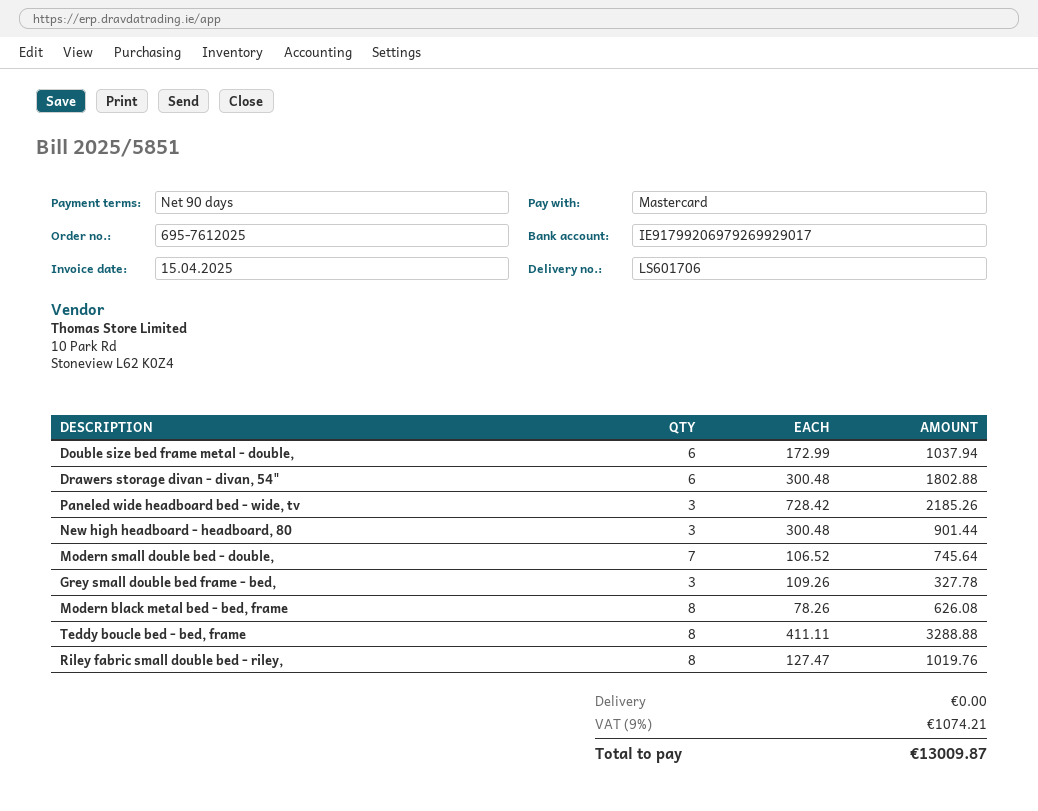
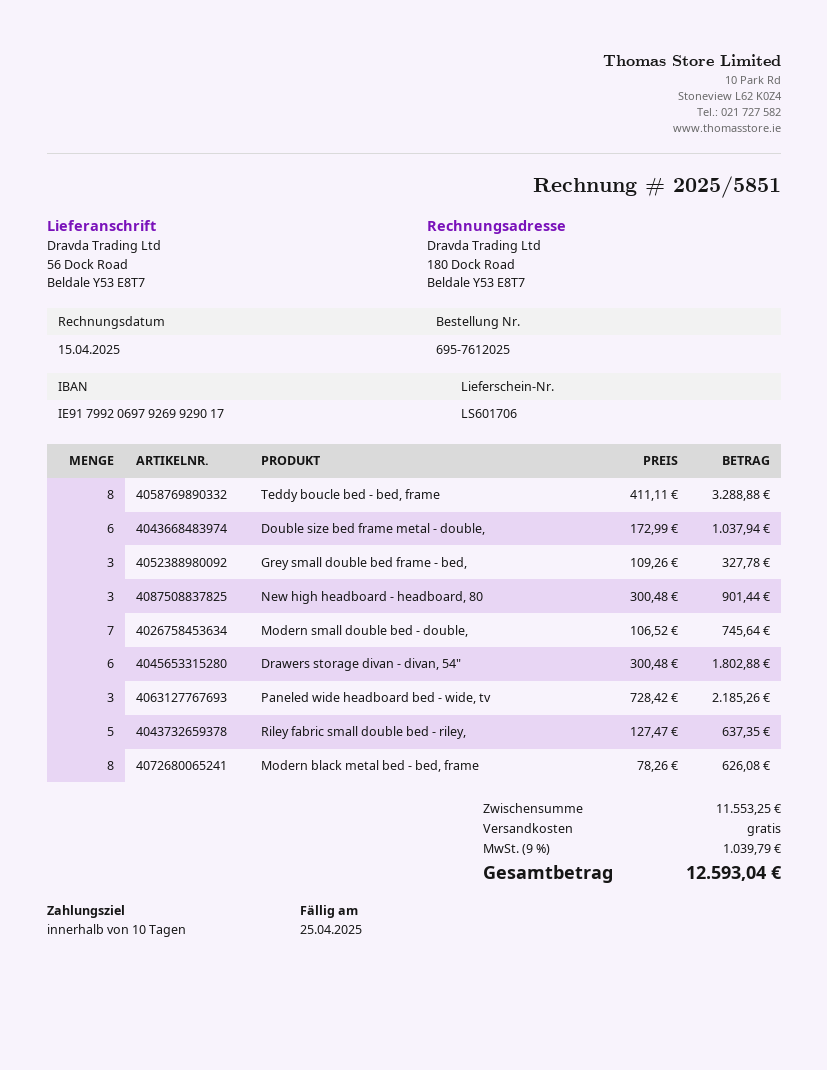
payment terms: 90 days -> 10 days
Riley fabric small double bed - riley,: 8 x 127.47 = 1019.76 -> 5 x 127.47 = 637.35
tax: 9% = 1074.21 -> 9% = 1039.79
total: 13009.87 -> 12593.04

